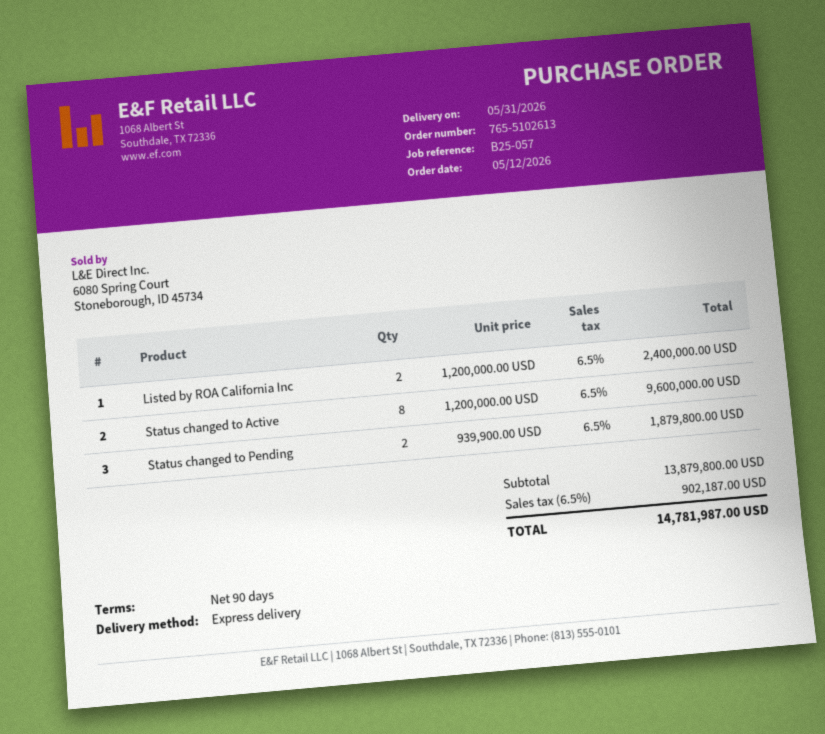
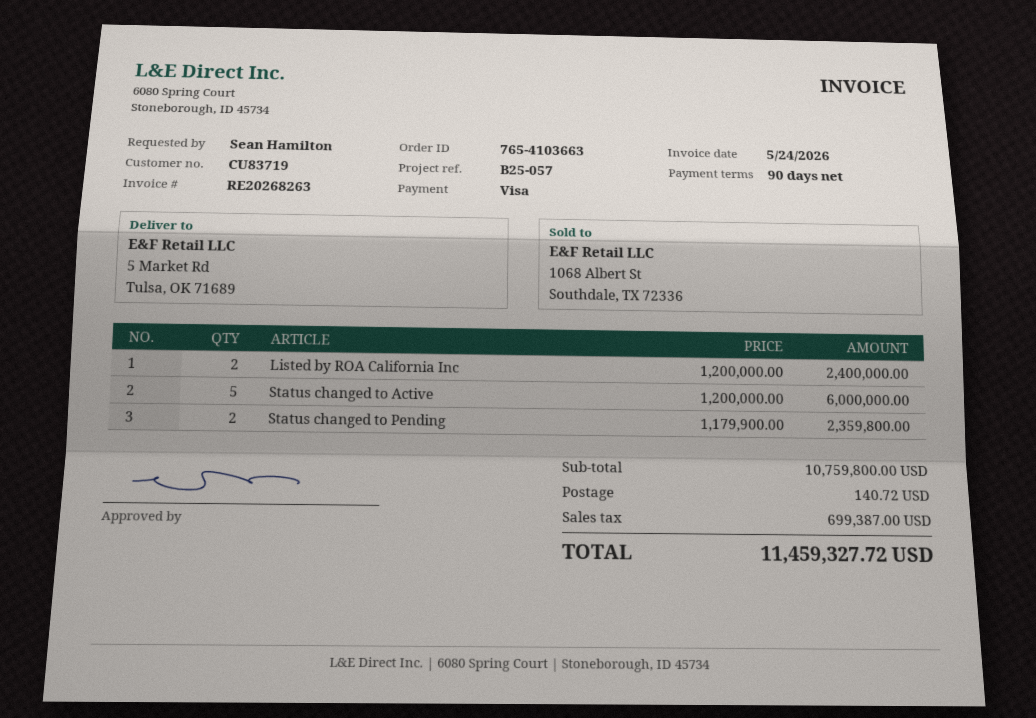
order number: 765-5102613 -> 765-4103663
Status changed to Active: 8 x 1200000.00 = 9600000.00 -> 5 x 1200000.00 = 6000000.00
Status changed to Pending: 2 x 939900.00 = 1879800.00 -> 2 x 1179900.00 = 2359800.00
subtotal: 13879800.00 -> 10759800.00
shipping: none -> 140.72
tax: 902187.00 -> 699387.00
total: 14781987.00 -> 11459327.72

